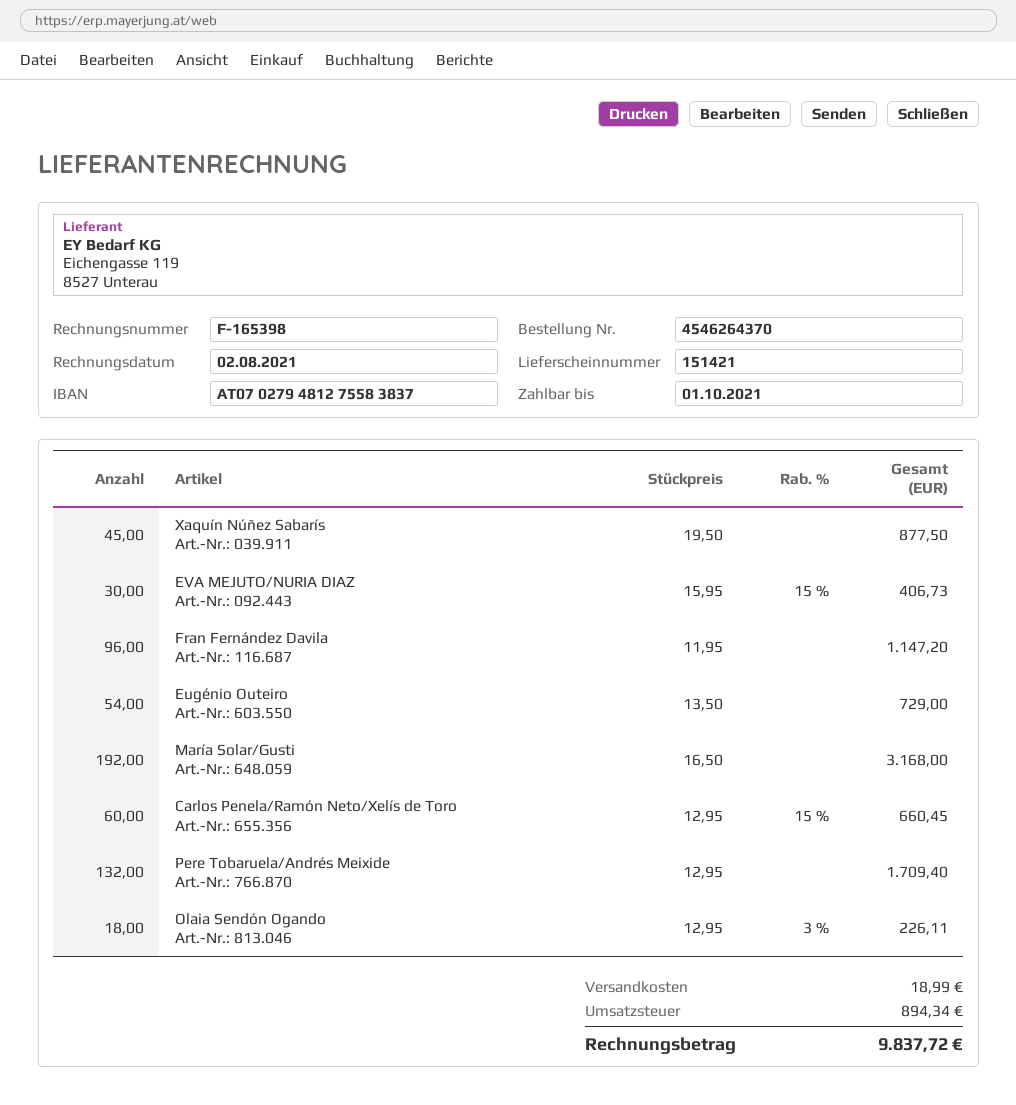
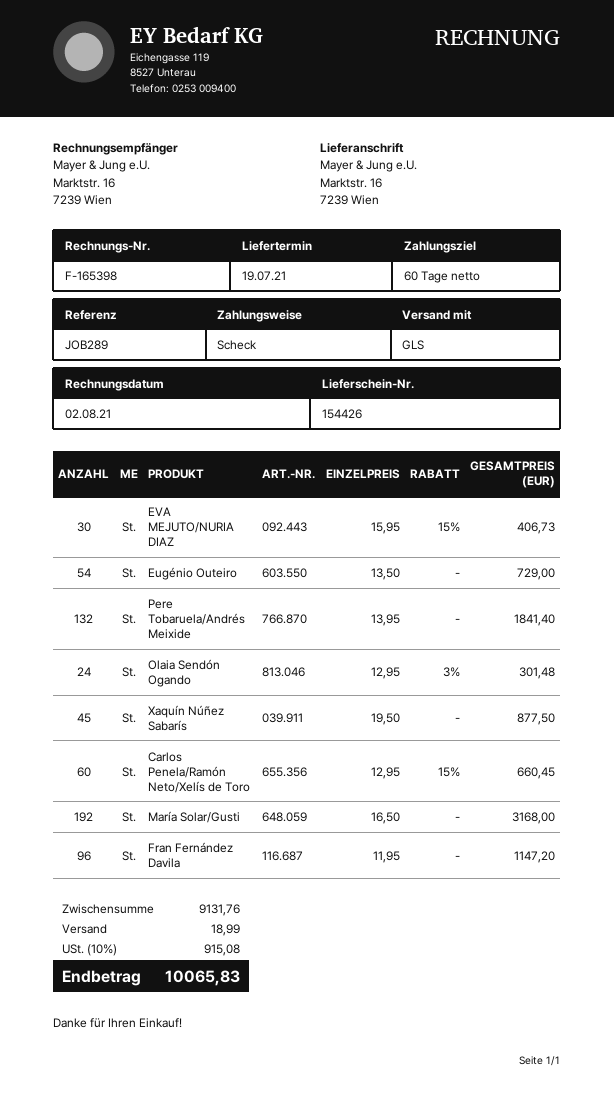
delivery note number: 151421 -> 154426
Pere Tobaruela/Andrés Meixide: 132 x 12.95 = 1709.40 -> 132 x 13.95 = 1841.40
Olaia Sendón Ogando: 18 x 12.95 - 3% = 226.11 -> 24 x 12.95 - 3% = 301.48
tax: 894.34 -> 915.08
total: 9837.72 -> 10065.83

